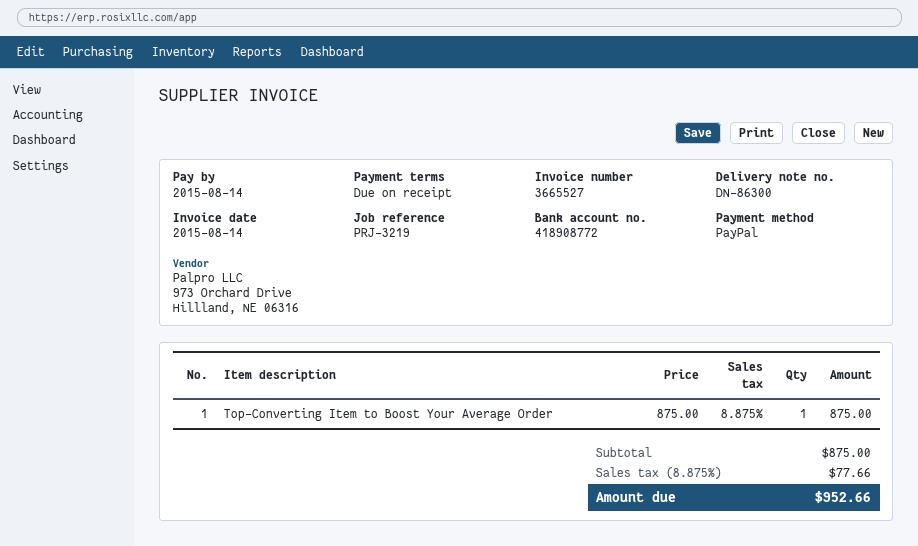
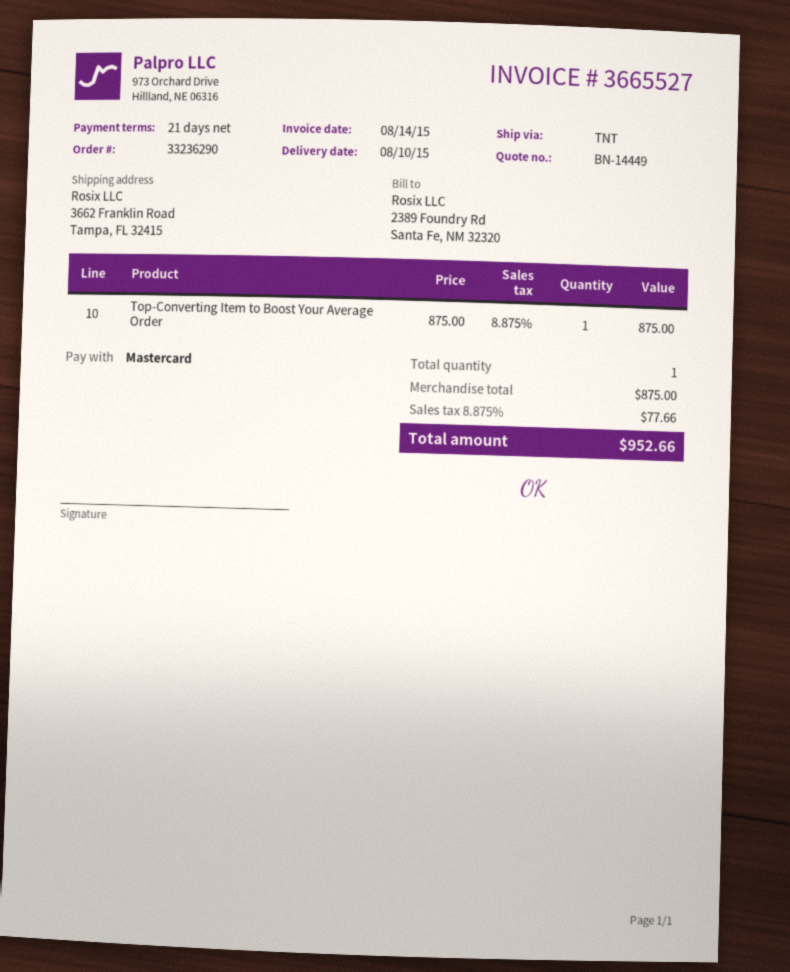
payment terms: on receipt -> 21 days
payment method: PayPal -> Mastercard

